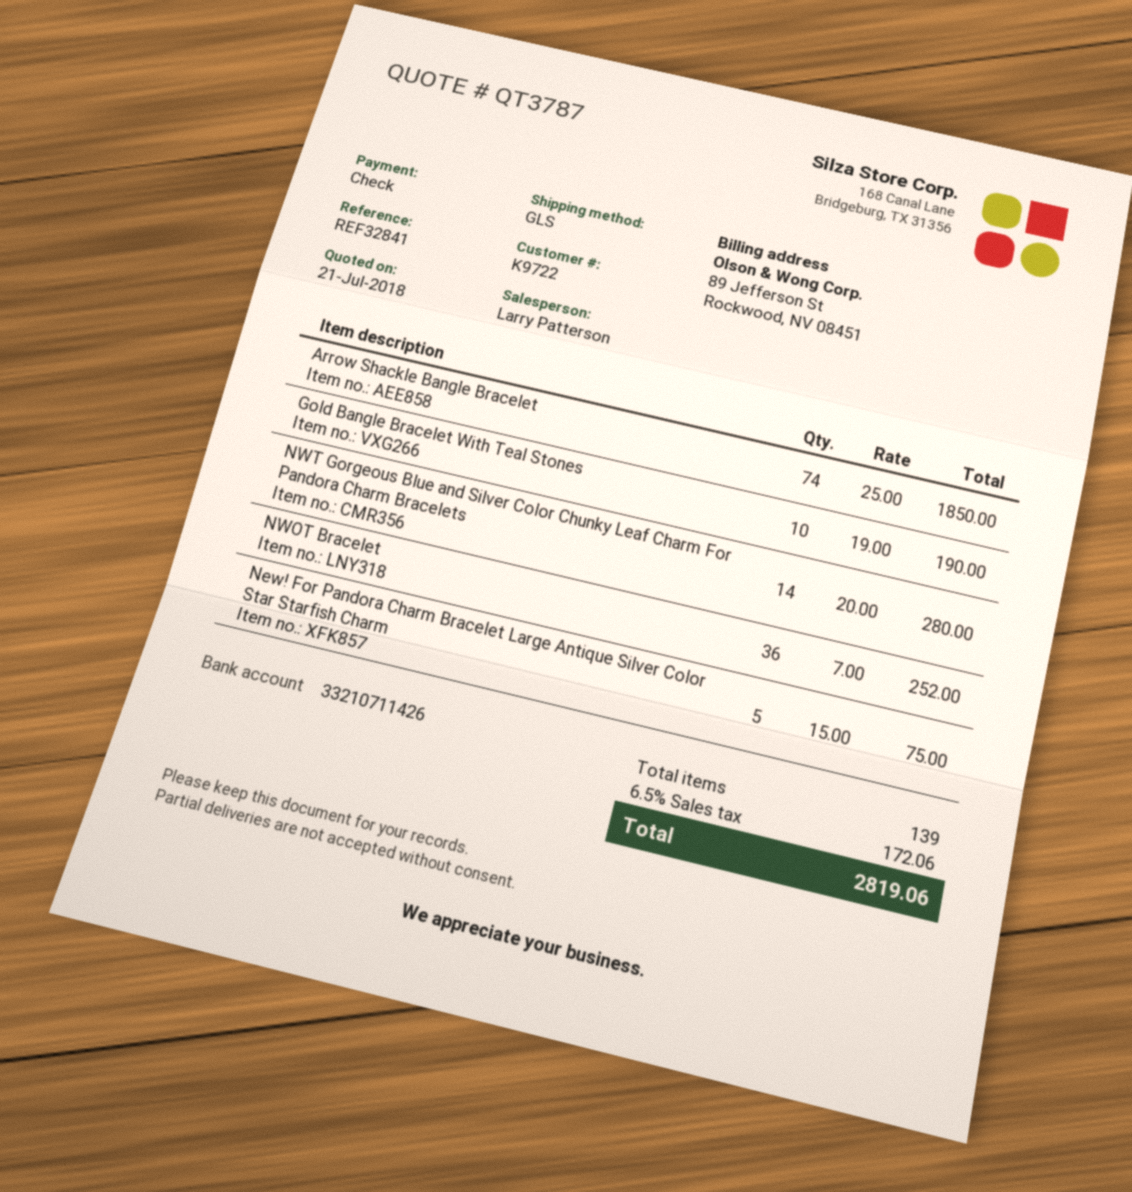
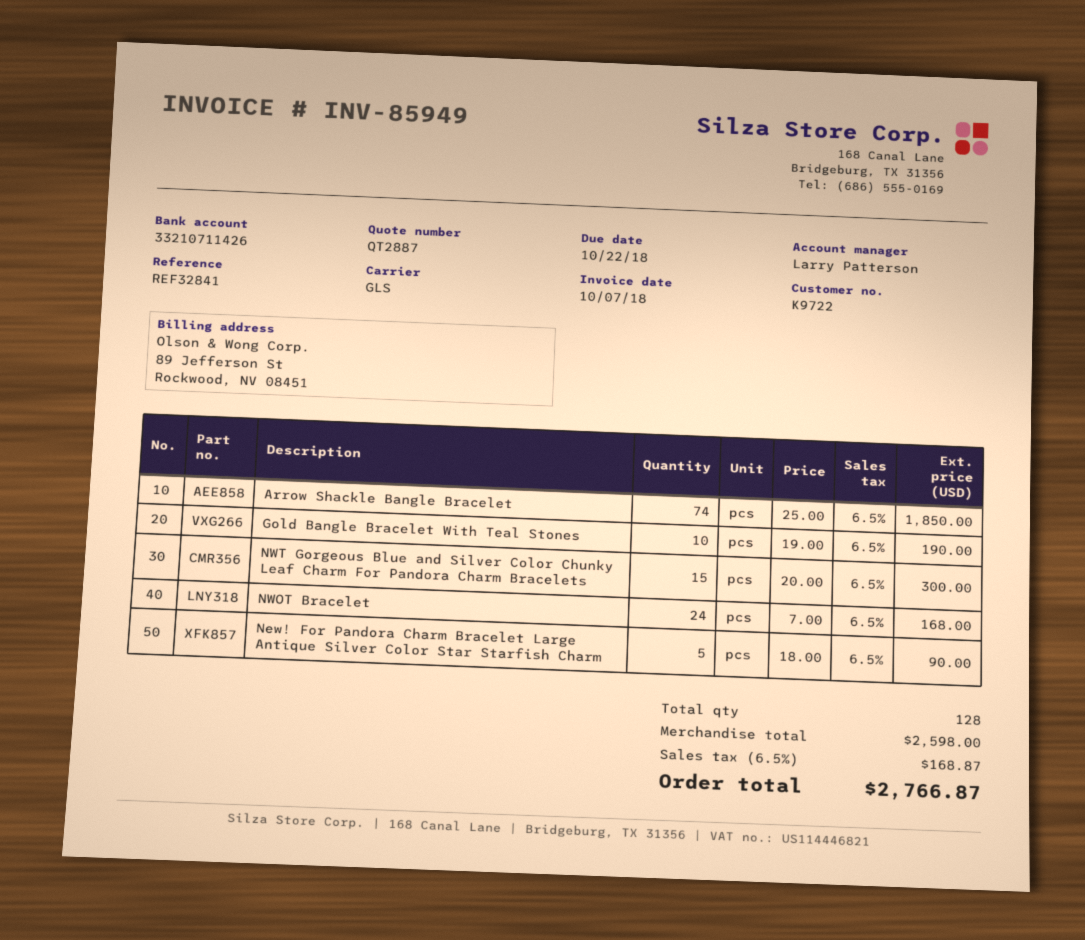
quote number: QT3787 -> QT2887
NWT Gorgeous Blue and Silver Color Chunky Leaf Charm For Pandora Charm Bracelets: 14 x 20.00 = 280.00 -> 15 x 20.00 = 300.00
NWOT Bracelet: 36 x 7.00 = 252.00 -> 24 x 7.00 = 168.00
New! For Pandora Charm Bracelet Large Antique Silver Color Star Starfish Charm: 5 x 15.00 = 75.00 -> 5 x 18.00 = 90.00
total quantity: 139 -> 128
tax: 6.5% = 172.06 -> 6.5% = 168.87
total: 2819.06 -> 2766.87

